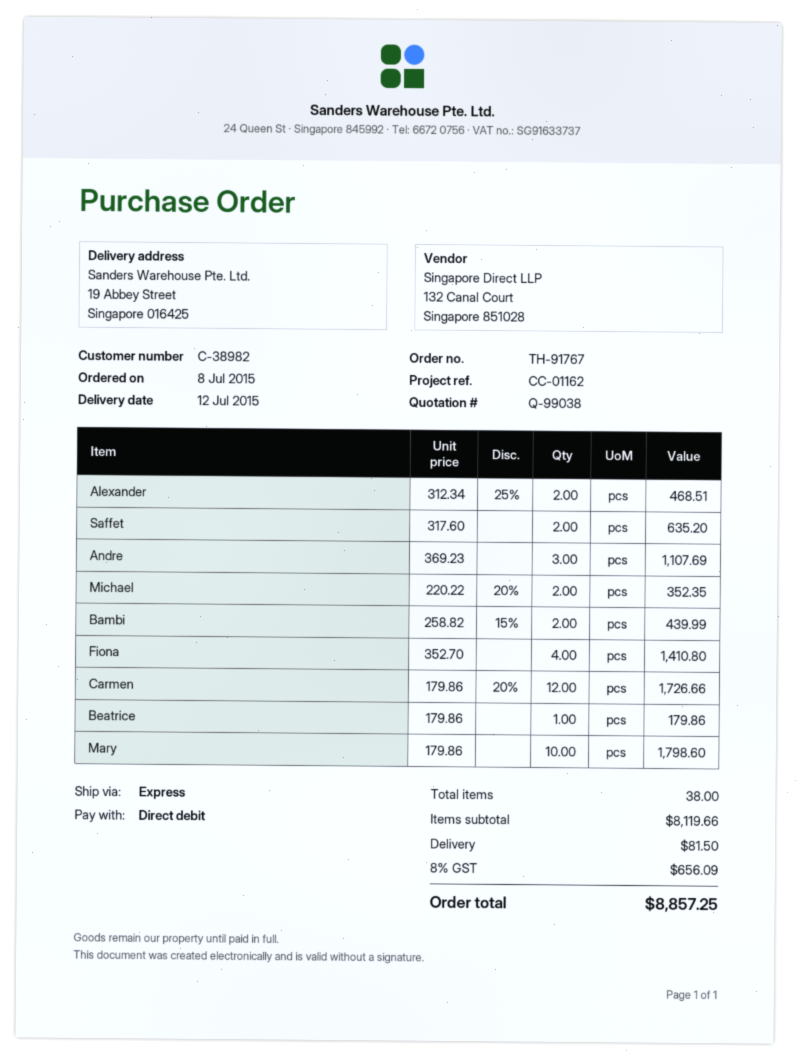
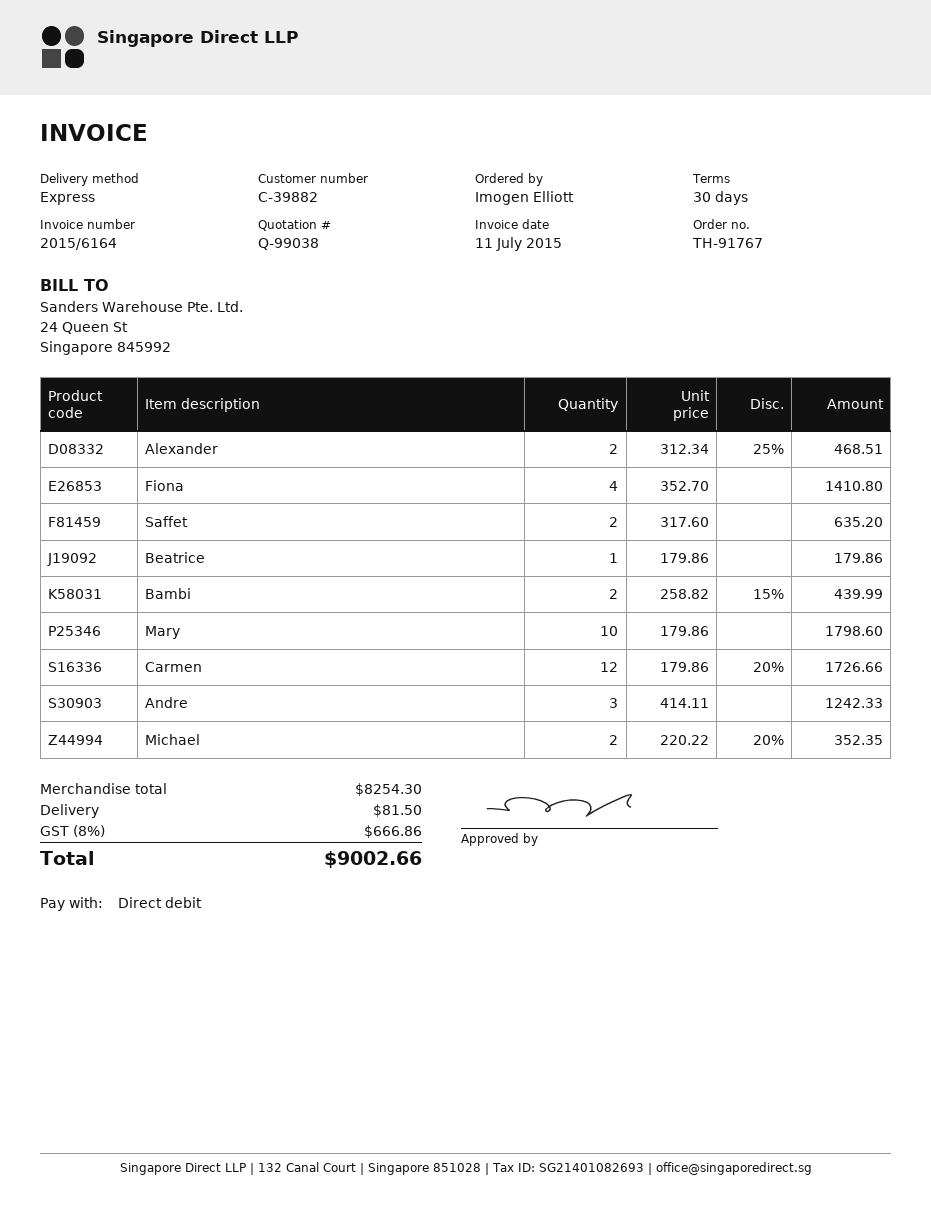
customer number: C-38982 -> C-39882
Andre: 3 x 369.23 = 1107.69 -> 3 x 414.11 = 1242.33
subtotal: 8119.66 -> 8254.30
tax: 8% = 656.09 -> 8% = 666.86
total: 8857.25 -> 9002.66

